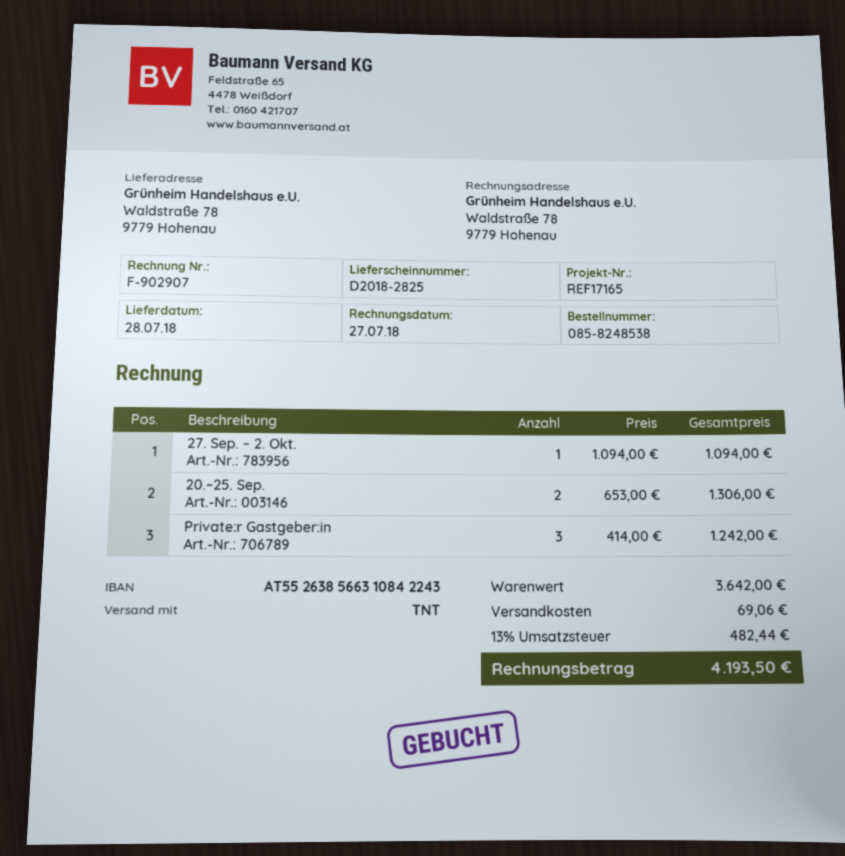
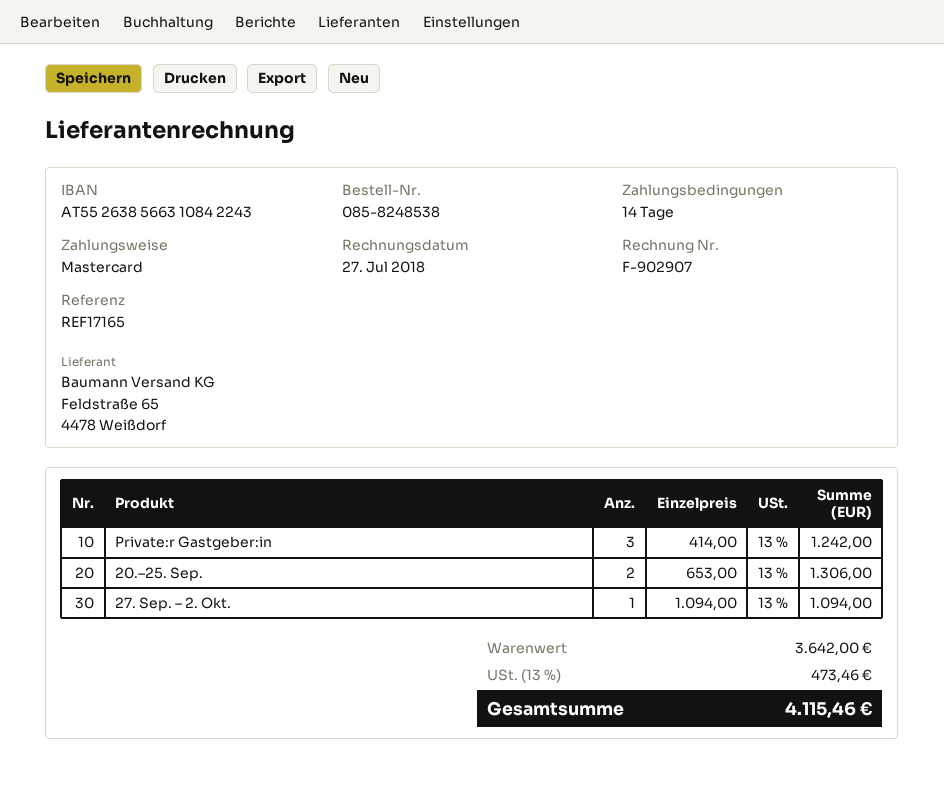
shipping: 69.06 -> none
tax: 13% = 482.44 -> 13% = 473.46
total: 4193.50 -> 4115.46

